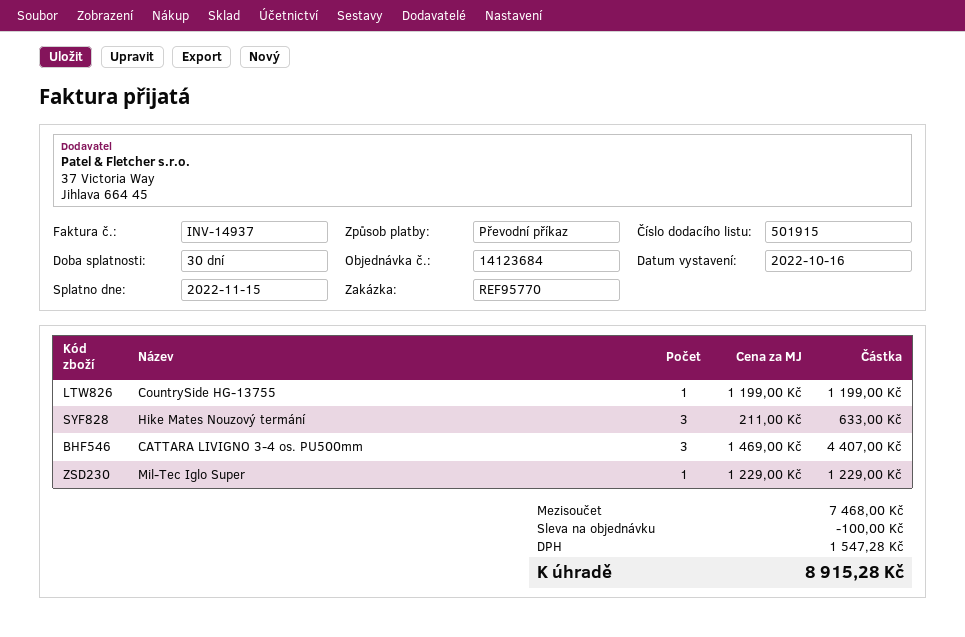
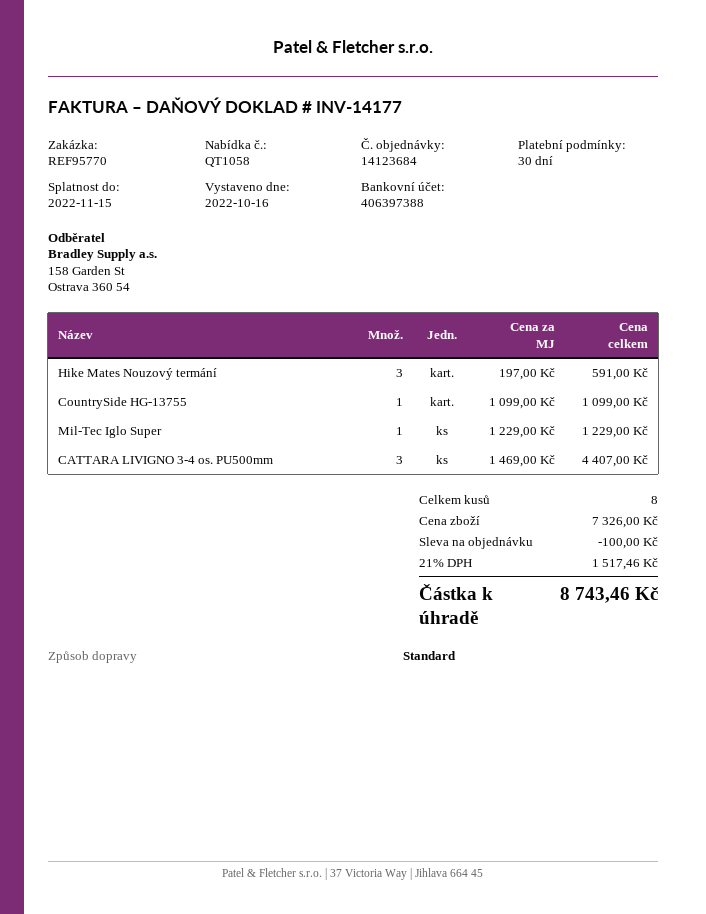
invoice number: INV-14937 -> INV-14177
CountrySide HG-13755: 1 x 1199.00 = 1199.00 -> 1 x 1099.00 = 1099.00
Hike Mates Nouzový termání: 3 x 211.00 = 633.00 -> 3 x 197.00 = 591.00
subtotal: 7468.00 -> 7326.00
tax: 1547.28 -> 1517.46
total: 8915.28 -> 8743.46

